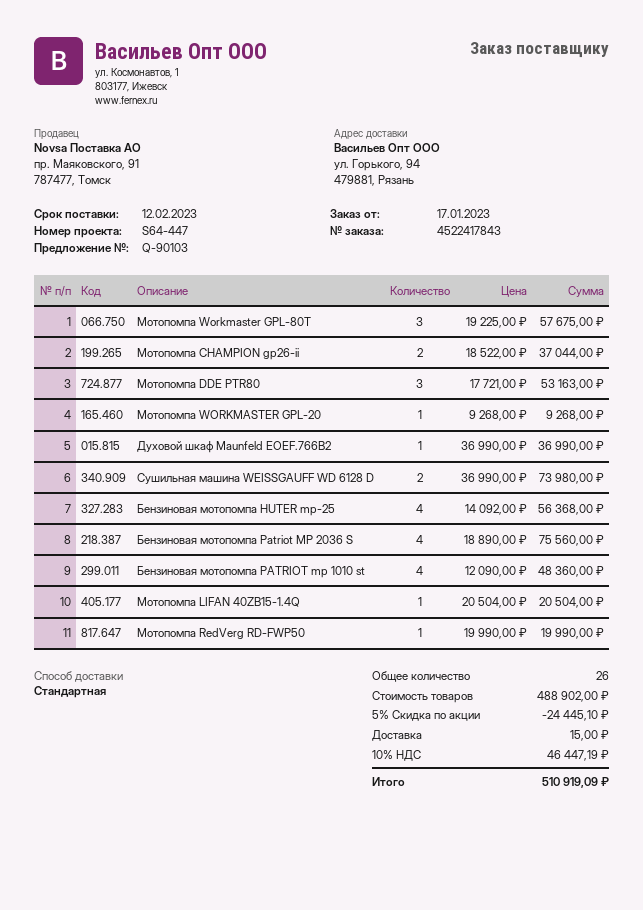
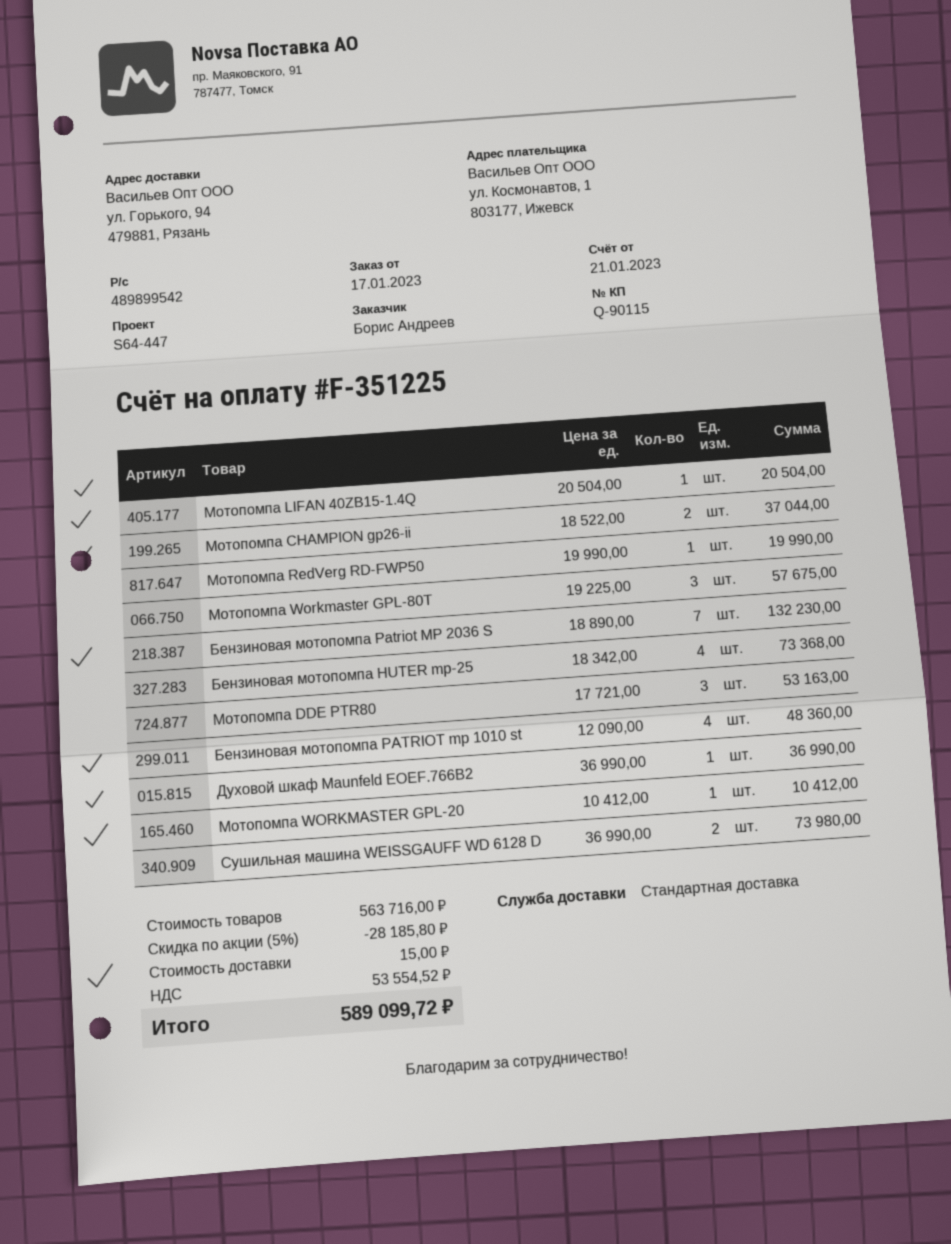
quote number: Q-90103 -> Q-90115
Мотопомпа WORKMASTER GPL-20: 1 x 9268.00 = 9268.00 -> 1 x 10412.00 = 10412.00
Бензиновая мотопомпа HUTER mp-25: 4 x 14092.00 = 56368.00 -> 4 x 18342.00 = 73368.00
Бензиновая мотопомпа Patriot MP 2036 S: 4 x 18890.00 = 75560.00 -> 7 x 18890.00 = 132230.00
subtotal: 488902.00 -> 563716.00
discount: 5% = 24445.10 -> 5% = 28185.80
tax: 46447.19 -> 53554.52
total: 510919.09 -> 589099.72

